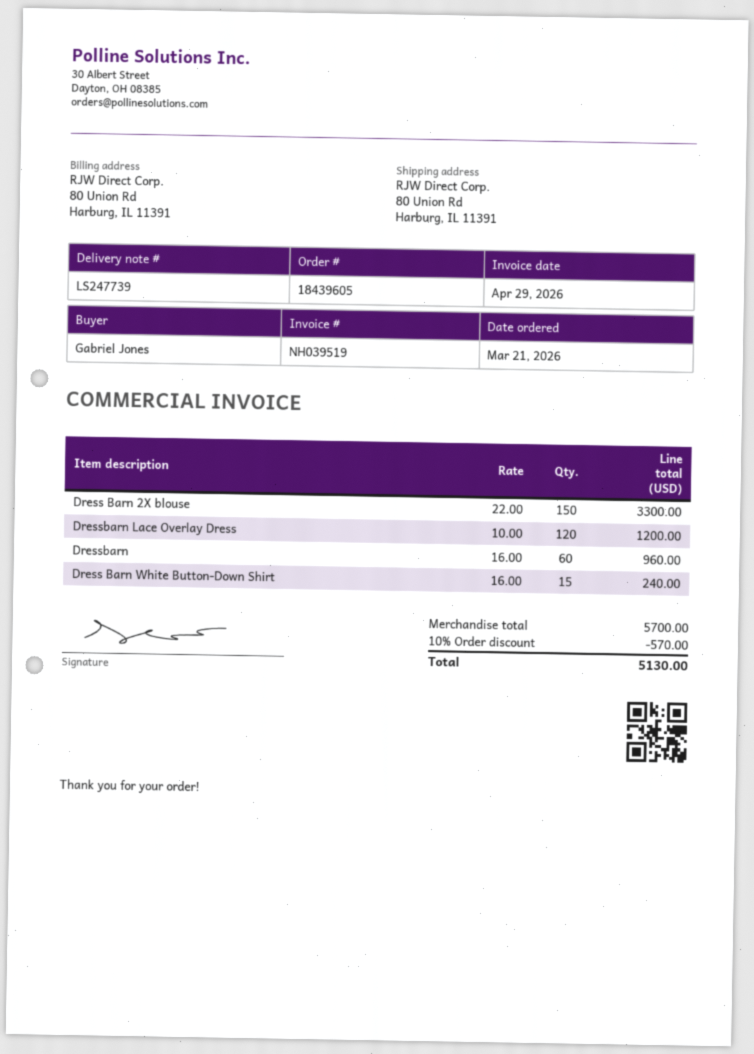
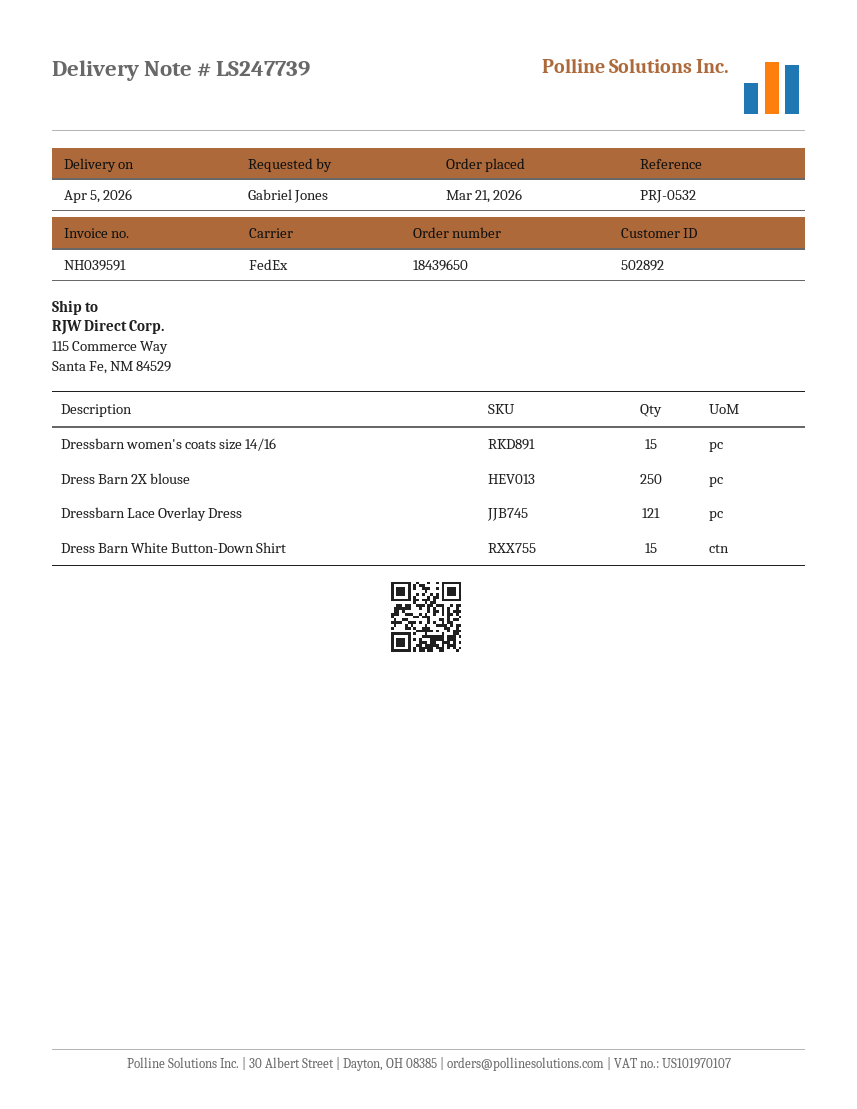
order number: 18439605 -> 18439650
invoice number: NH039519 -> NH039591
ship to: 80 Union Rd, Harburg, IL 11391 -> 115 Commerce Way, Santa Fe, NM 84529
Dress Barn 2X blouse: 150 -> 250
Dressbarn Lace Overlay Dress: 120 -> 121
Dressbarn: 60 -> none
Dressbarn women's coats size 14/16: none -> 15

